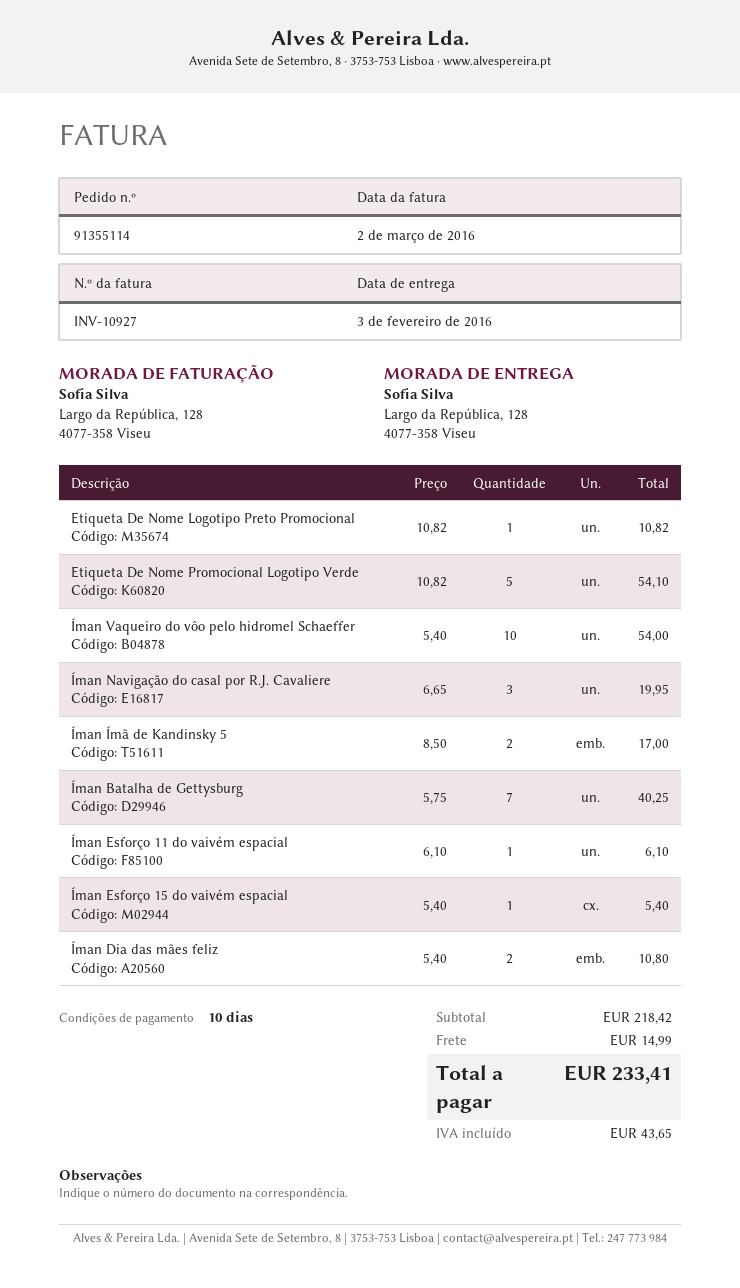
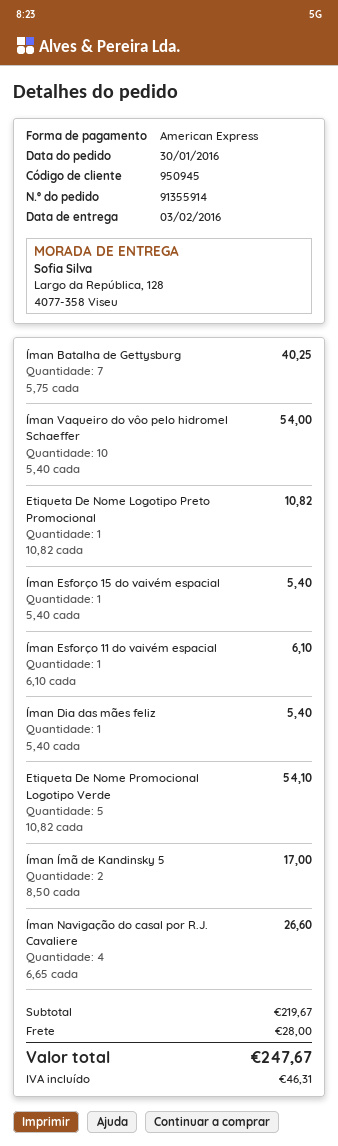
order number: 91355114 -> 91355914
Íman Navigação do casal por R.J. Cavaliere: 3 x 6.65 = 19.95 -> 4 x 6.65 = 26.60
Íman Dia das mães feliz: 2 x 5.40 = 10.80 -> 1 x 5.40 = 5.40
subtotal: 218.42 -> 219.67
shipping: 14.99 -> 28.00
tax: 43.65 -> 46.31
total: 233.41 -> 247.67

